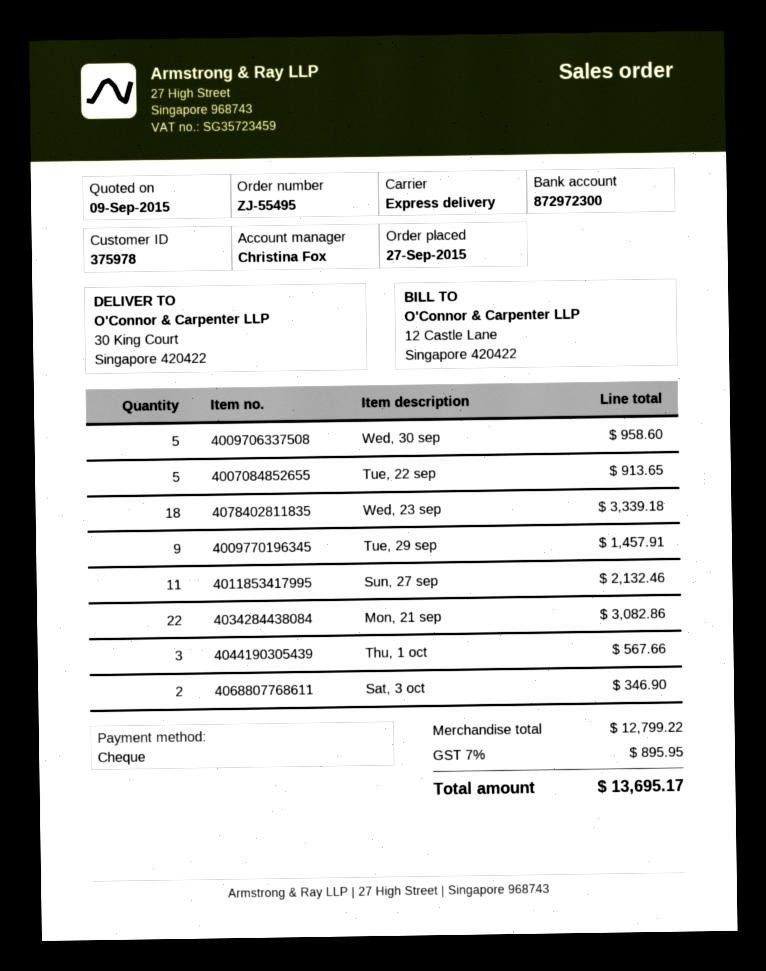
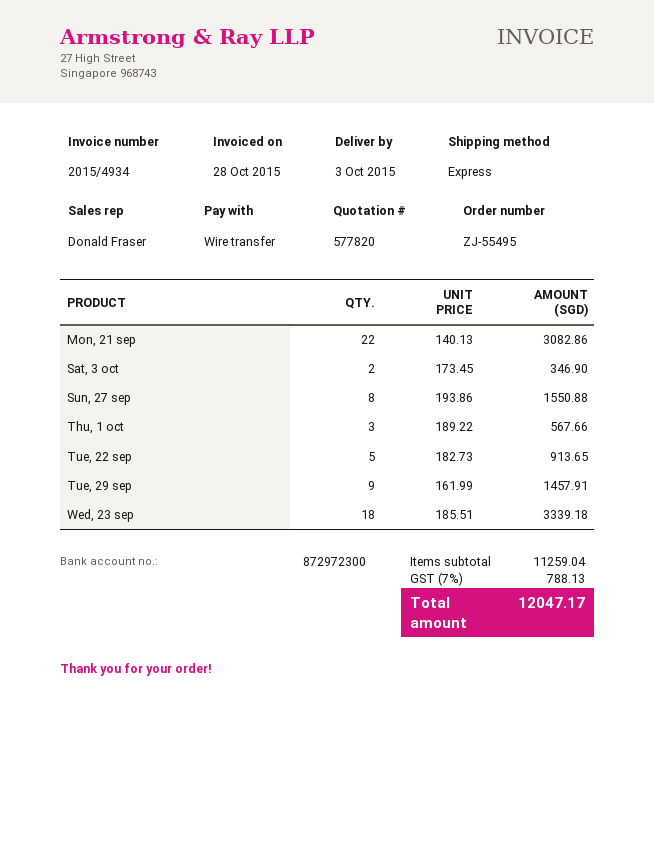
sales rep: Christina Fox -> Donald Fraser
payment method: cheque -> bank transfer
Wed, 30 sep: 5 for 958.60 -> none
Sun, 27 sep: 11 for 2132.46 -> 8 for 1550.88
subtotal: 12799.22 -> 11259.04
tax: 7% = 895.95 -> 7% = 788.13
total: 13695.17 -> 12047.17

